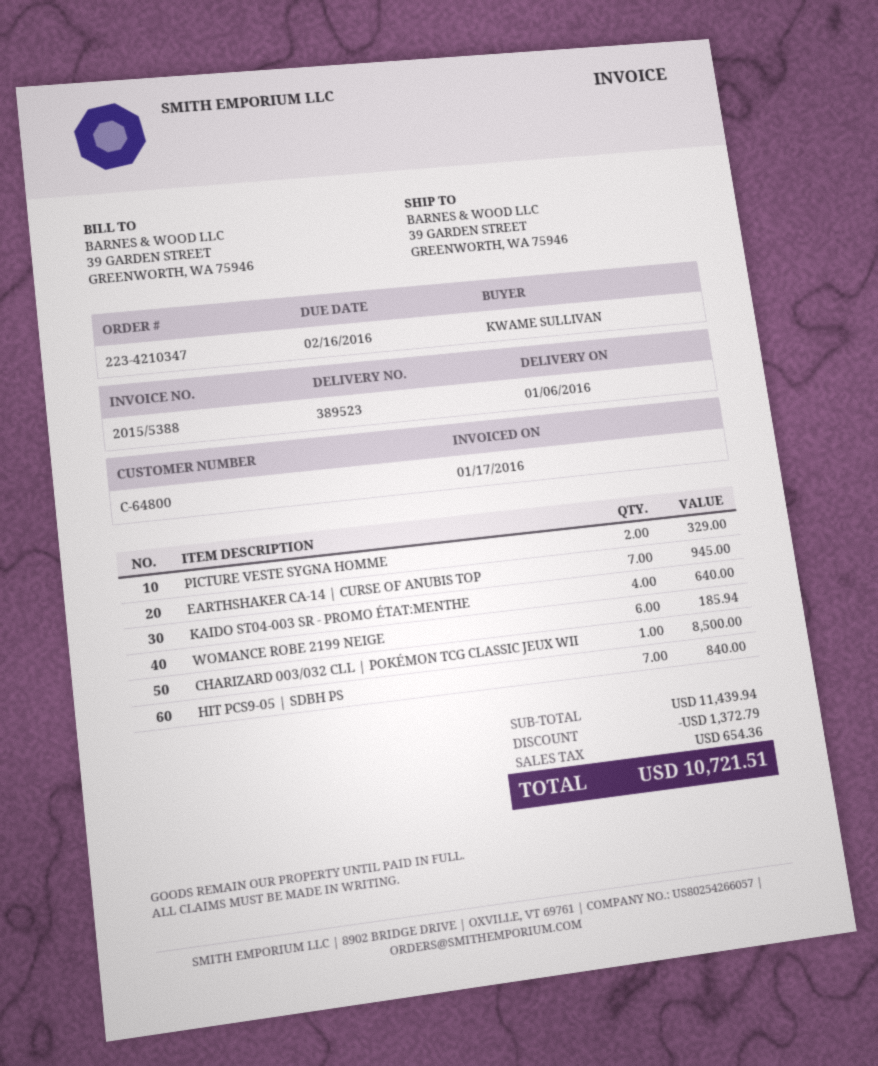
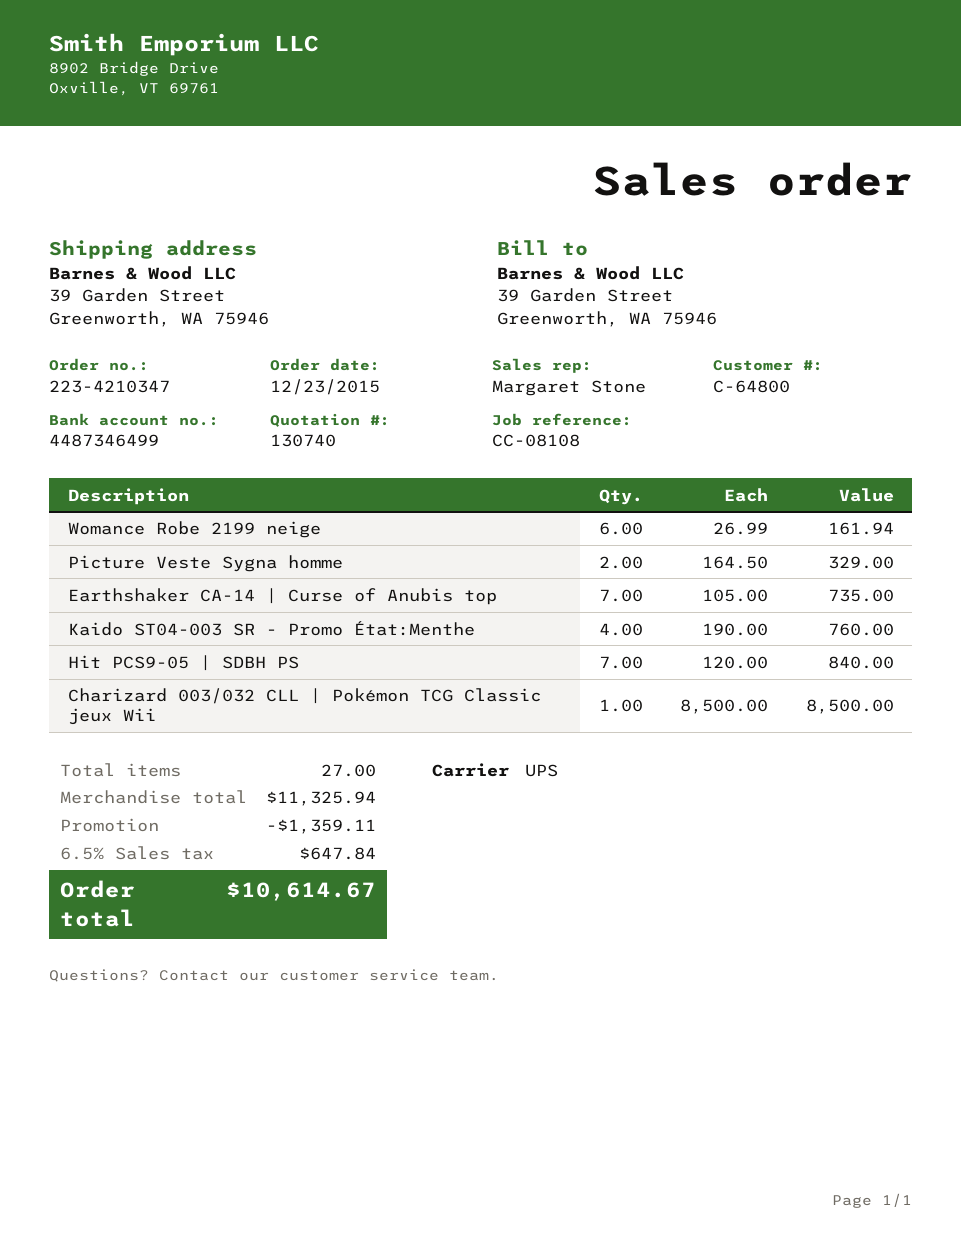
EARTHSHAKER CA-14 | CURSE OF ANUBIS TOP: 7 for 945.00 -> 7 for 735.00
KAIDO ST04-003 SR - PROMO ÉTAT:MENTHE: 4 for 640.00 -> 4 for 760.00
WOMANCE ROBE 2199 NEIGE: 6 for 185.94 -> 6 for 161.94
subtotal: 11439.94 -> 11325.94
discount: 1372.79 -> 1359.11
tax: 654.36 -> 647.84
total: 10721.51 -> 10614.67

